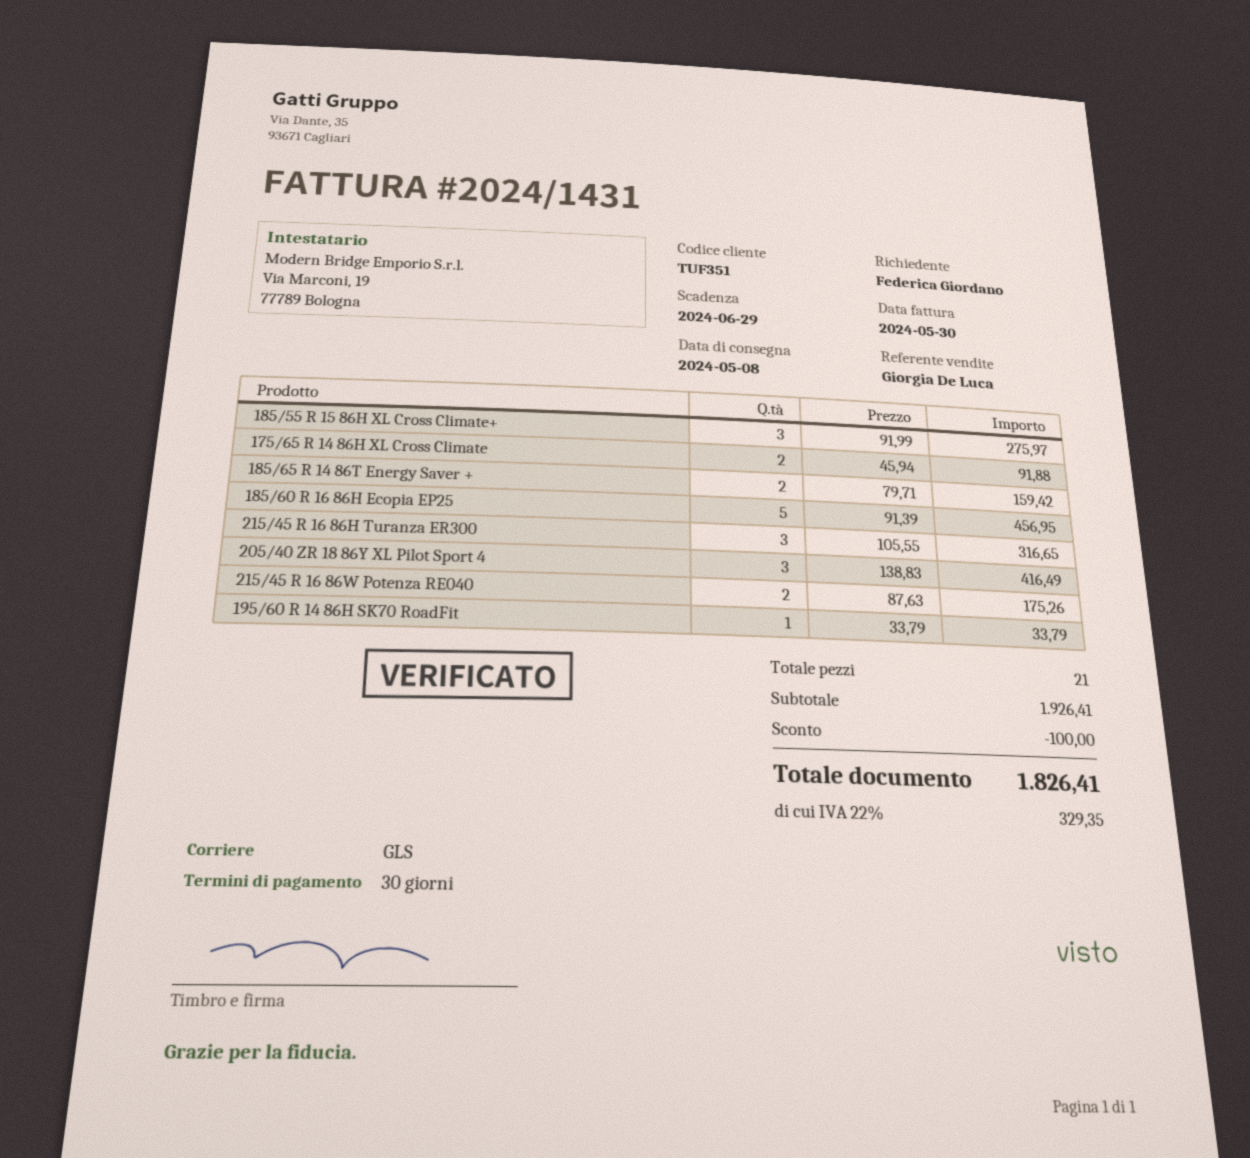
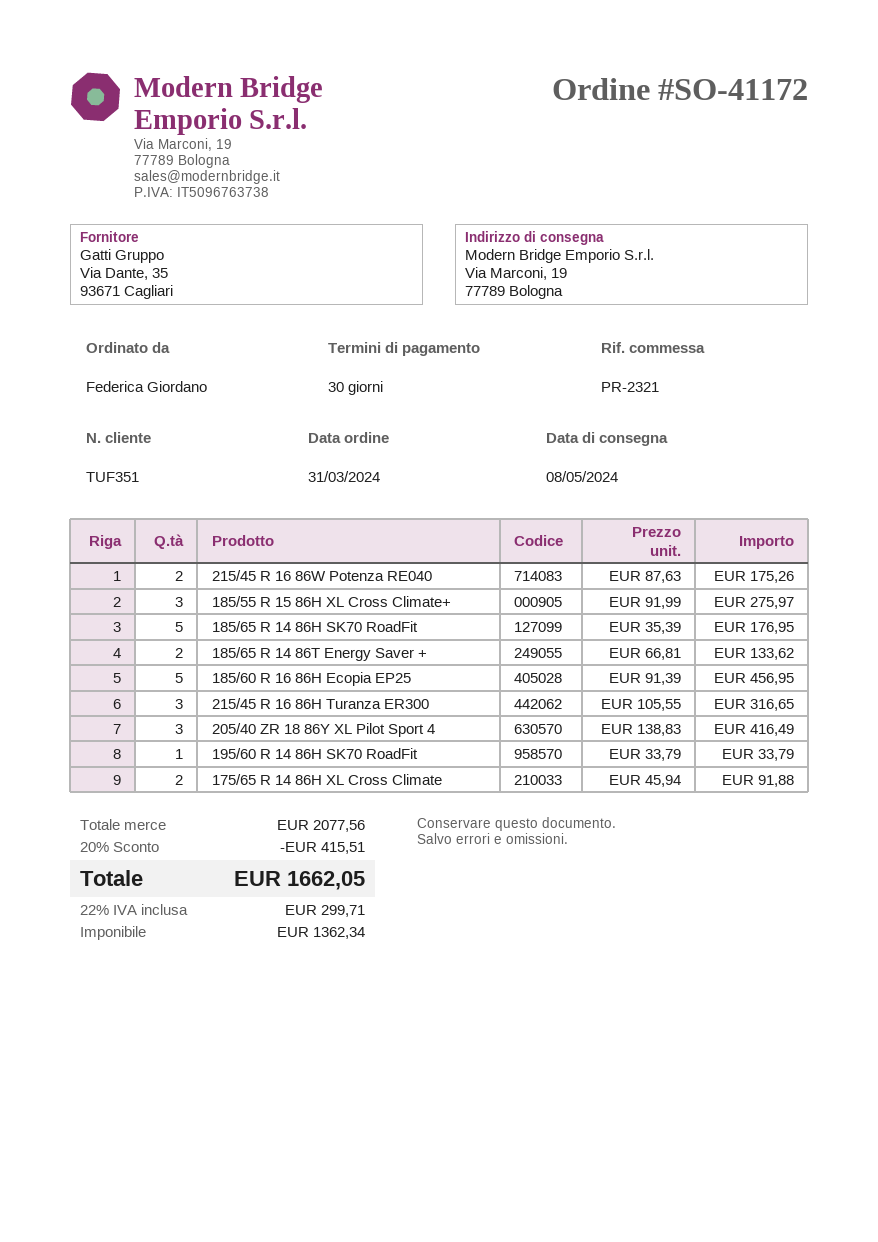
185/65 R 14 86T Energy Saver +: 2 x 79.71 = 159.42 -> 2 x 66.81 = 133.62
185/65 R 14 86H SK70 RoadFit: none -> 5 x 35.39 = 176.95
subtotal: 1926.41 -> 2077.56
discount: 100.00 -> 415.51
tax: 22% = 329.35 -> 22% = 299.71
total: 1826.41 -> 1662.05

